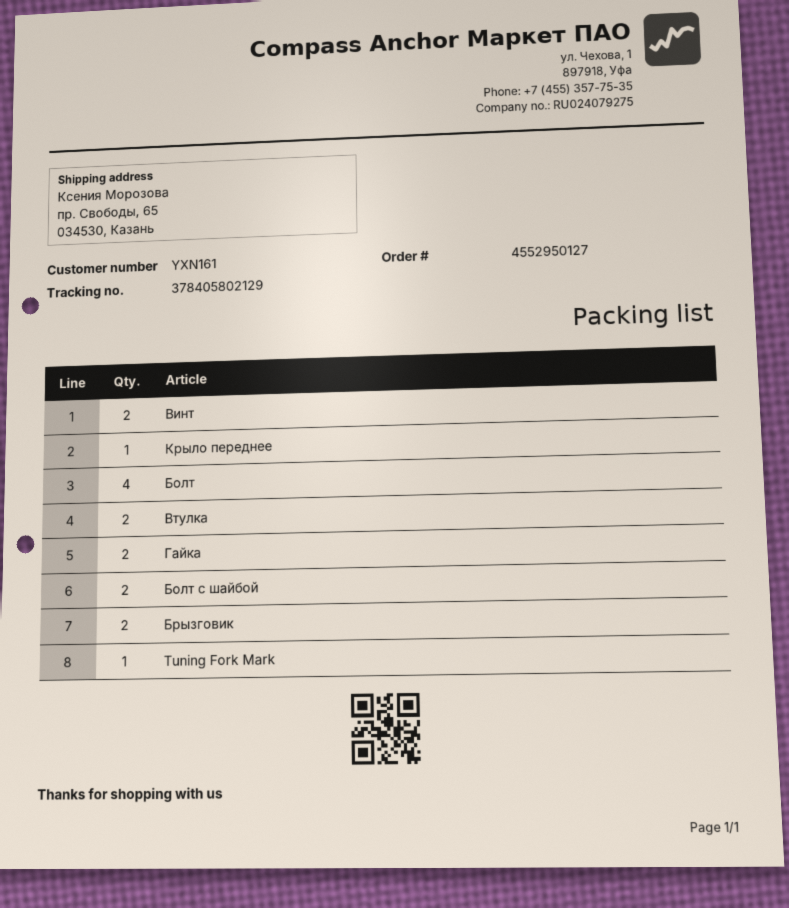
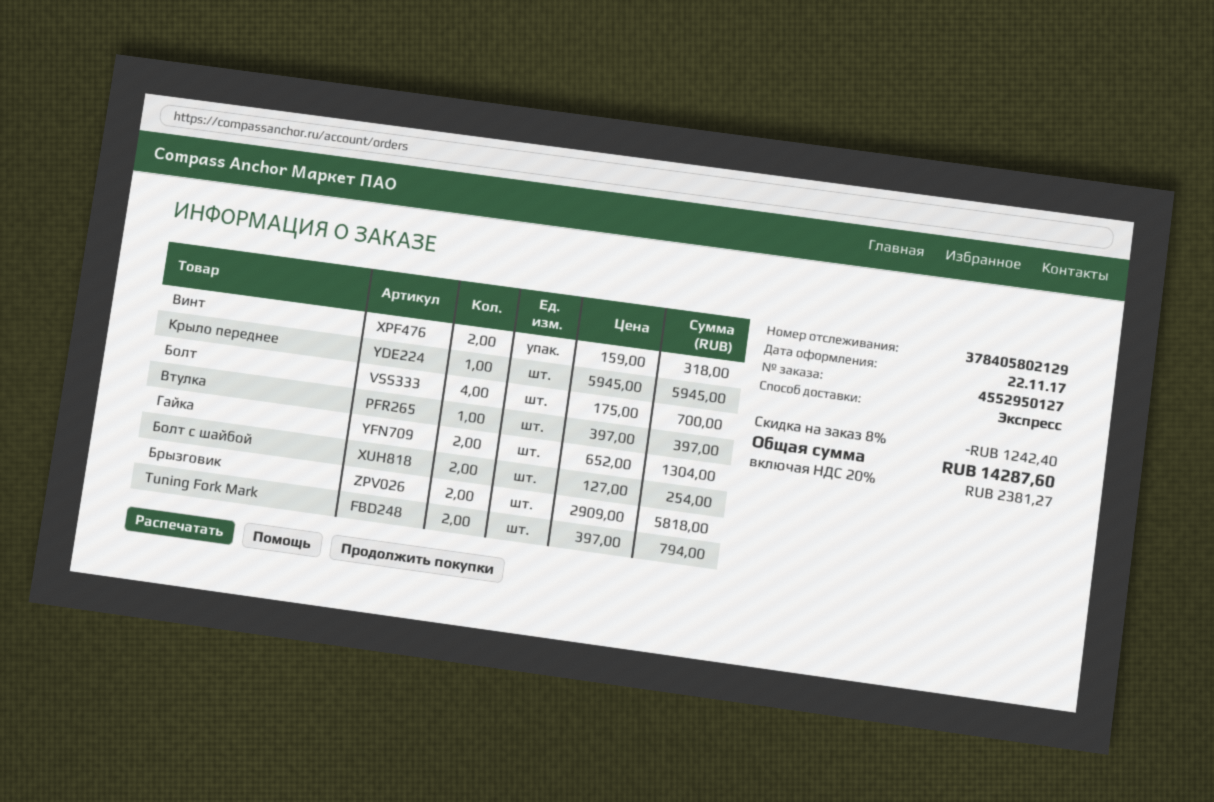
Втулка: 2 -> 1
Tuning Fork Mark: 1 -> 2

